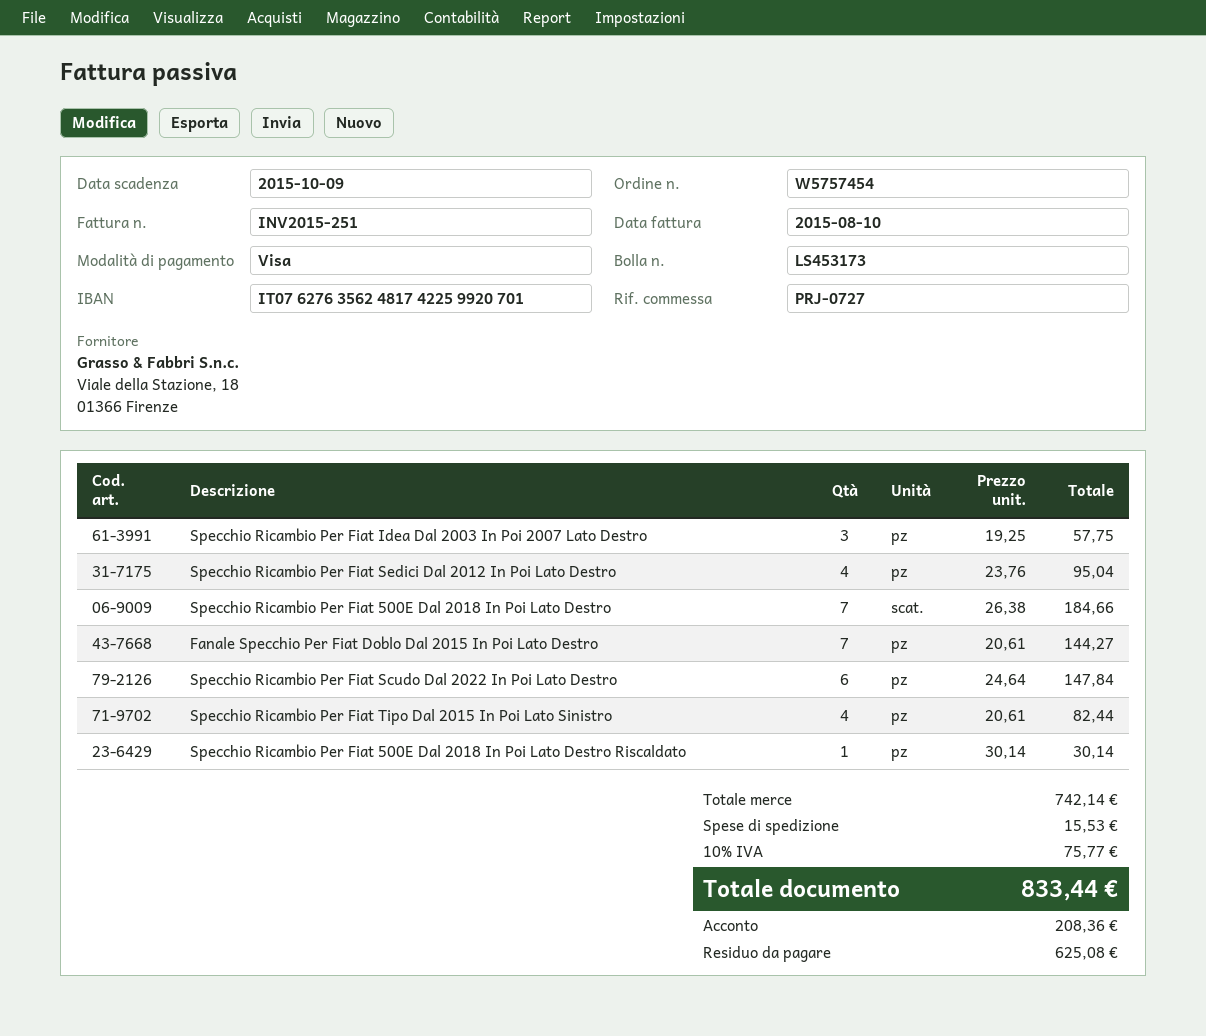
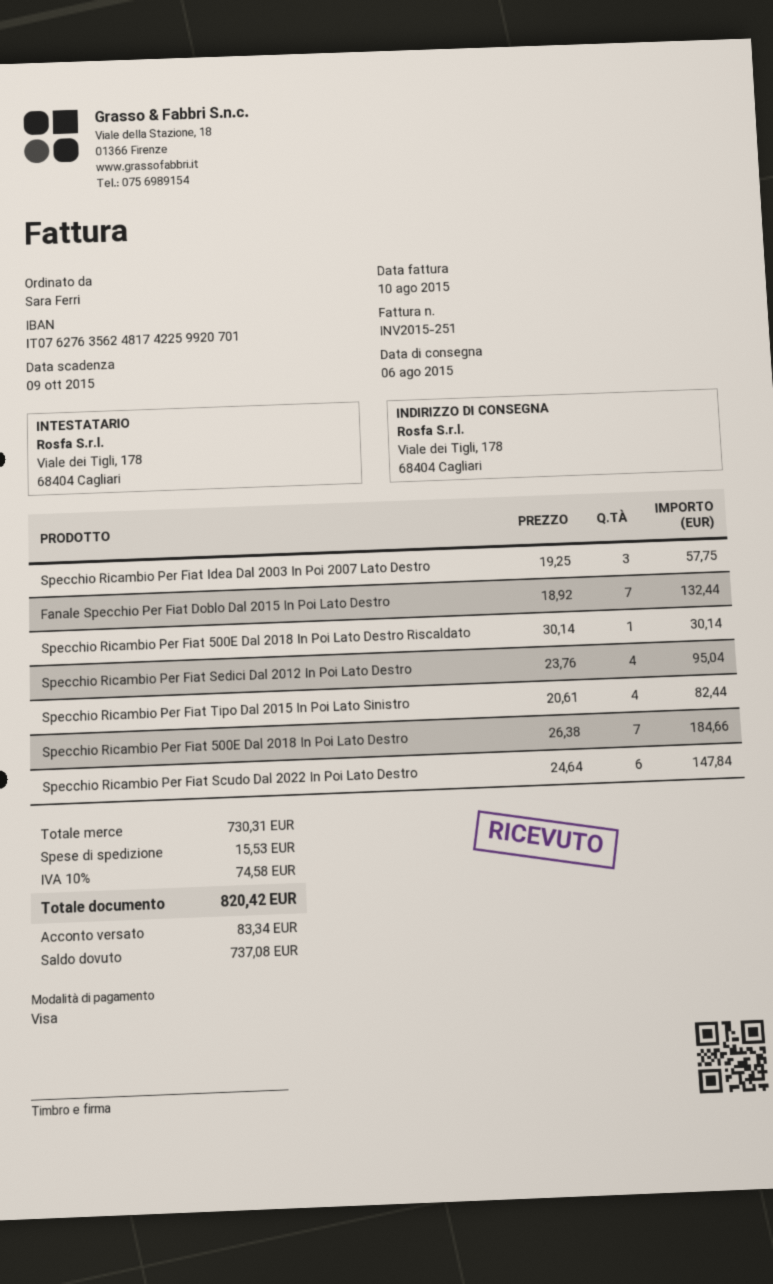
Fanale Specchio Per Fiat Doblo Dal 2015 In Poi Lato Destro: 7 x 20.61 = 144.27 -> 7 x 18.92 = 132.44
subtotal: 742.14 -> 730.31
tax: 10% = 75.77 -> 10% = 74.58
total: 833.44 -> 820.42
deposit: 208.36 -> 83.34
balance: 625.08 -> 737.08

